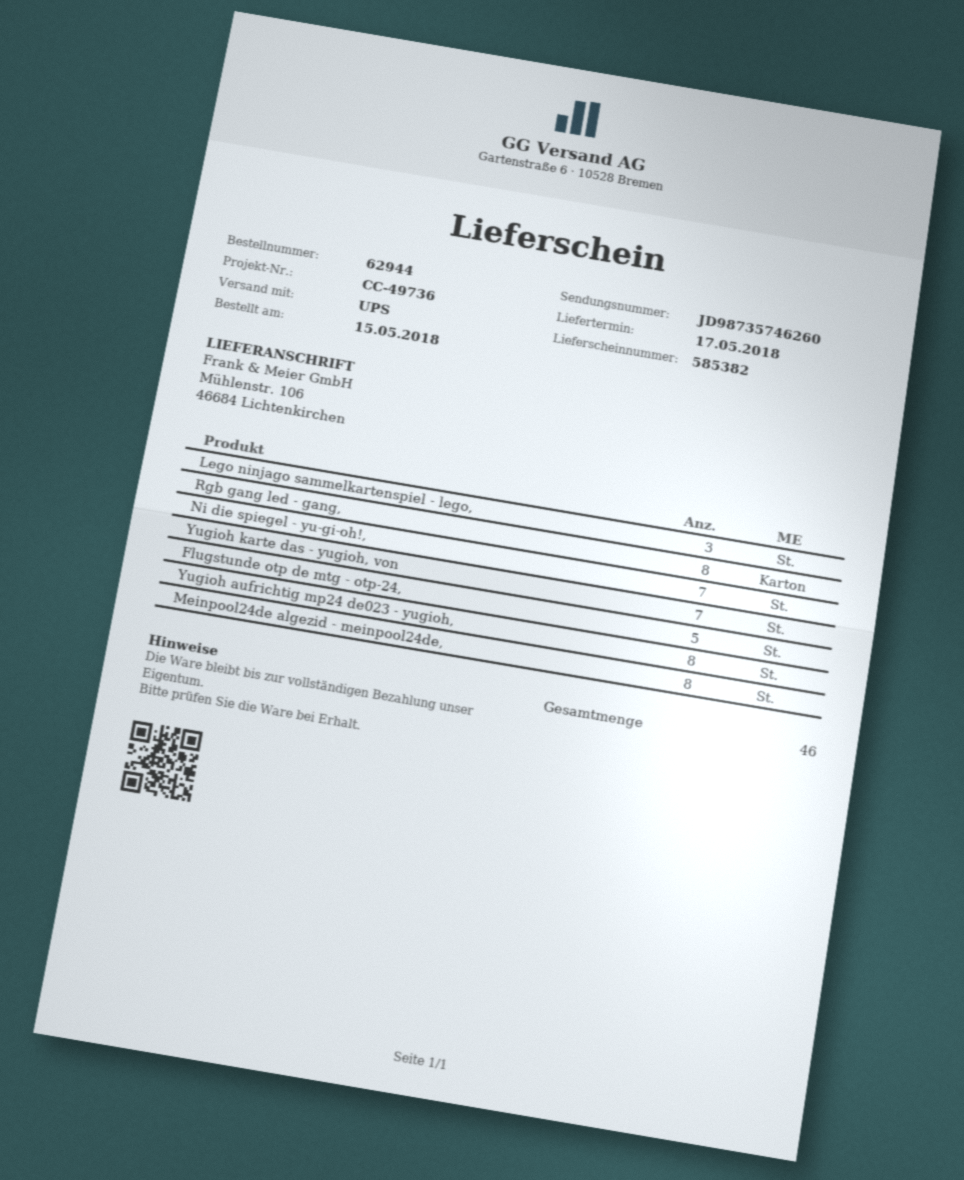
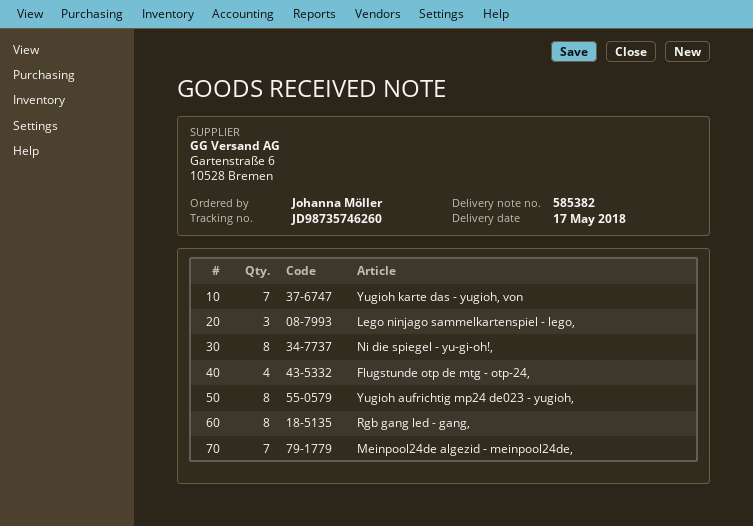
Ni die spiegel - yu-gi-oh!,: 7 -> 8
Flugstunde otp de mtg - otp-24,: 5 -> 4
Meinpool24de algezid - meinpool24de,: 8 -> 7

